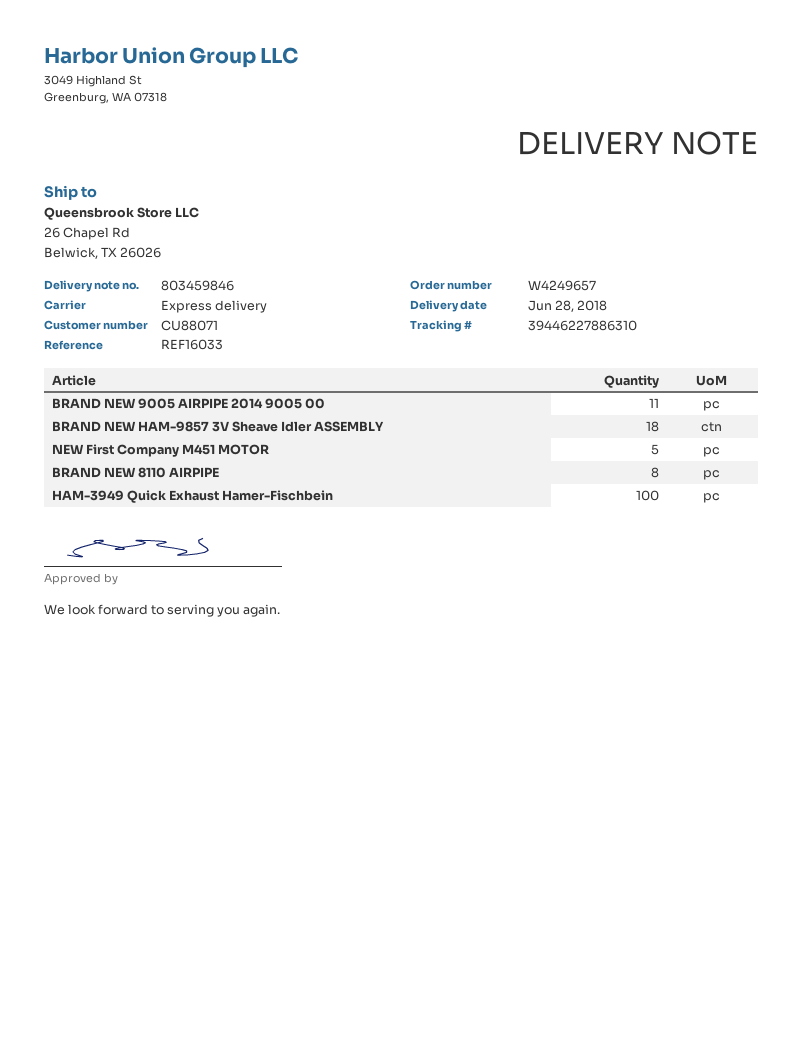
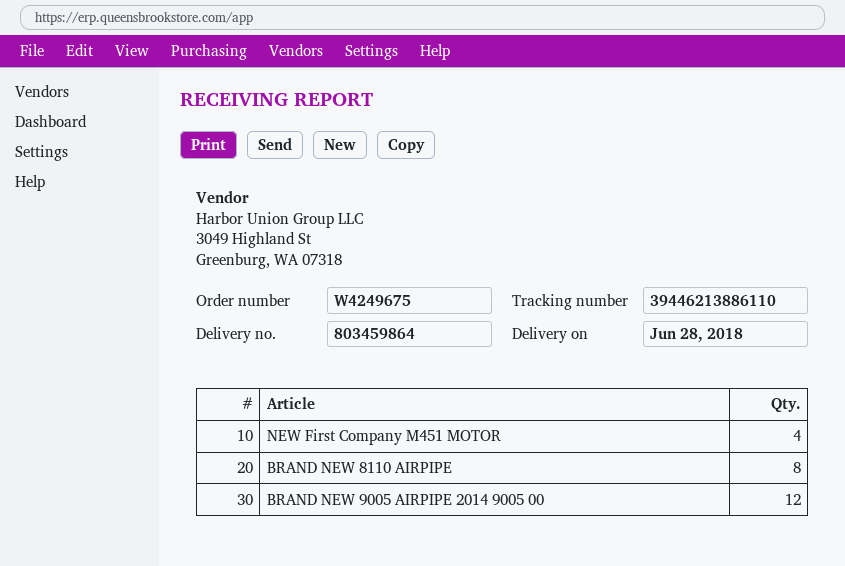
order number: W4249657 -> W4249675
delivery note number: 803459846 -> 803459864
tracking number: 39446227886310 -> 39446213886110
BRAND NEW 9005 AIRPIPE 2014 9005 00: 11 -> 12
BRAND NEW HAM-9857 3V Sheave Idler ASSEMBLY: 18 -> none
NEW First Company M451 MOTOR: 5 -> 4
HAM-3949 Quick Exhaust Hamer-Fischbein: 100 -> none

